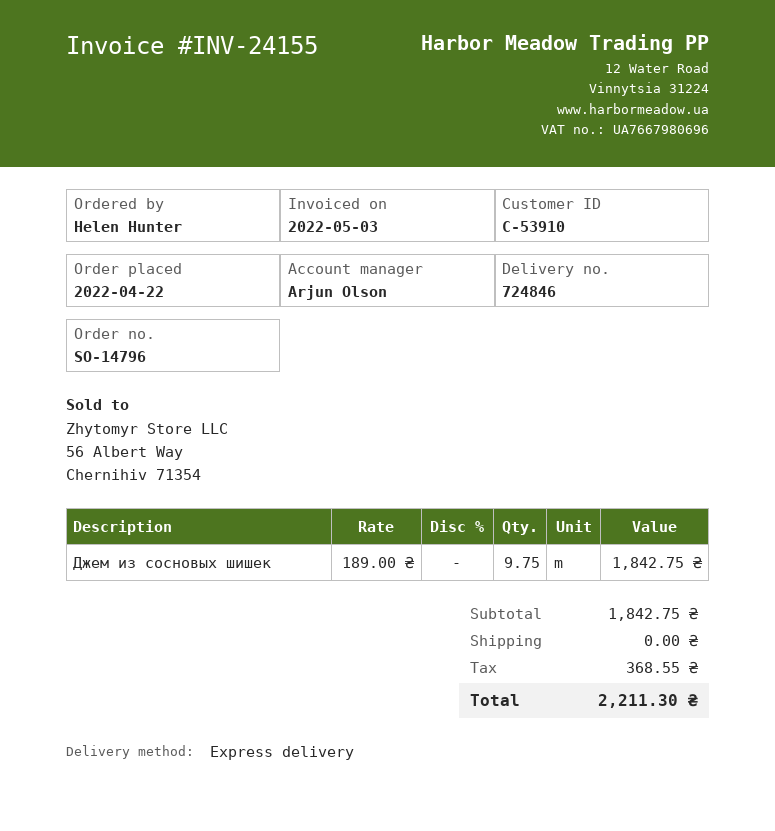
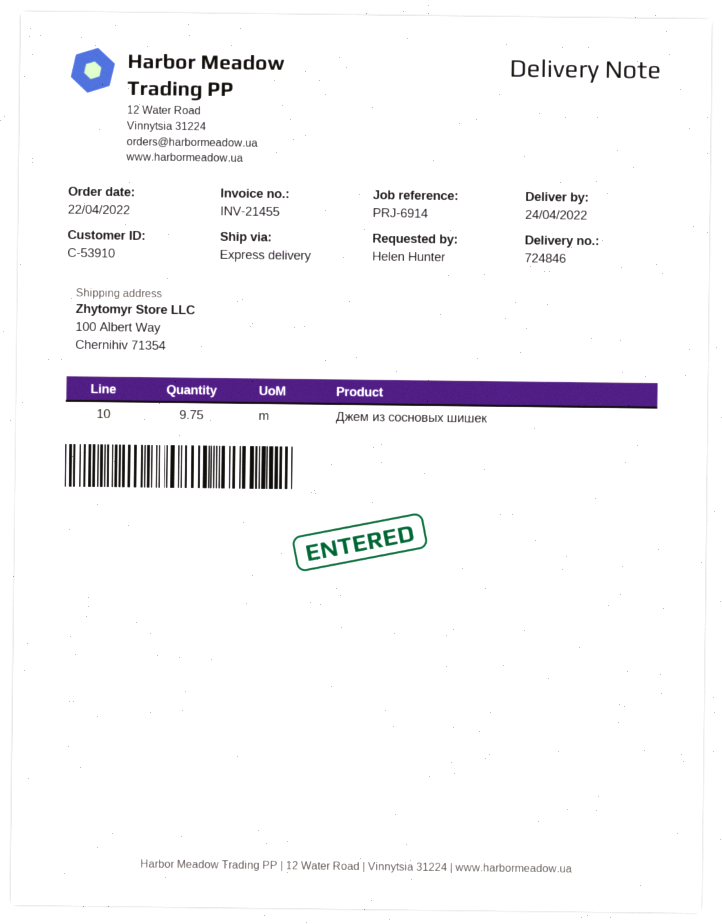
invoice number: INV-24155 -> INV-21455

